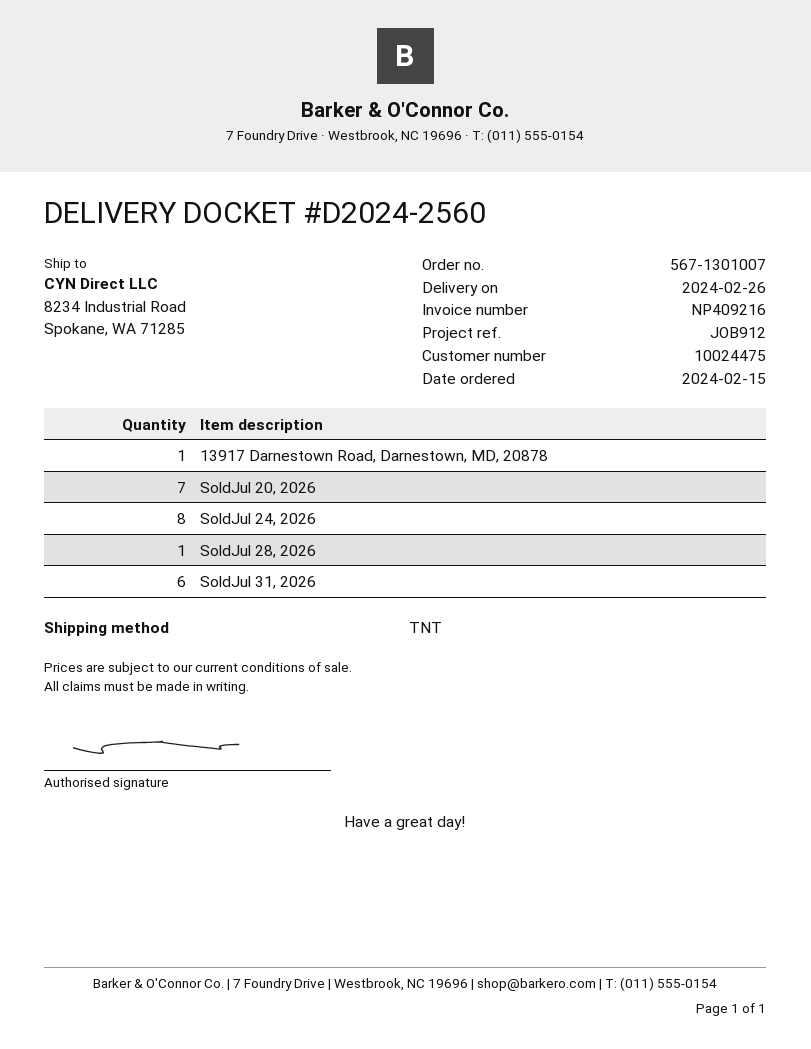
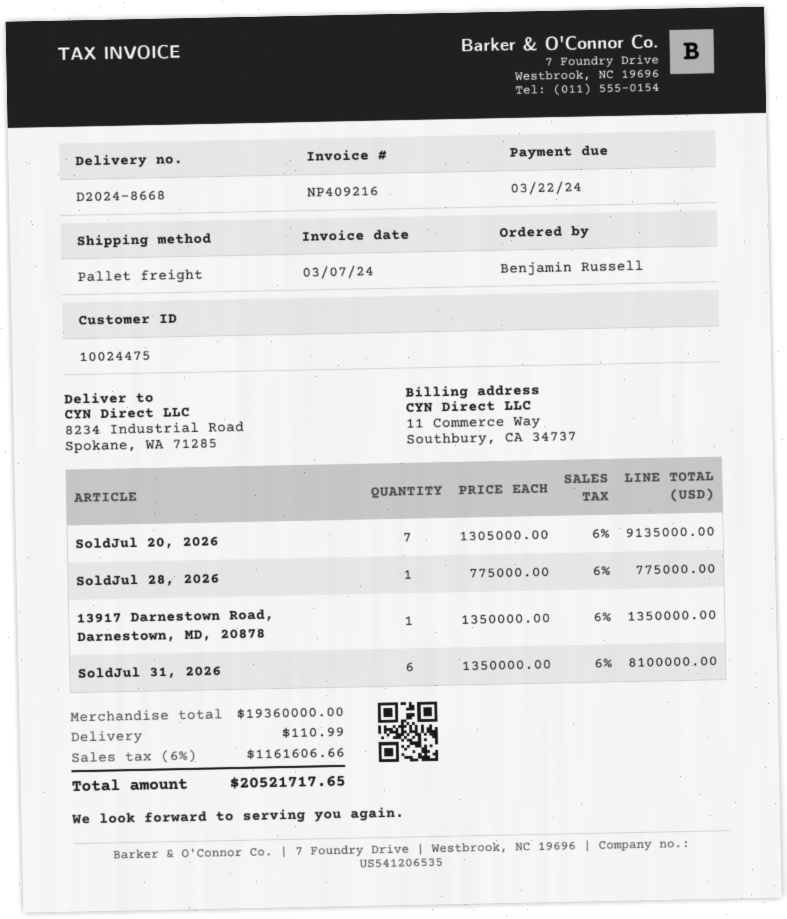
delivery note number: D2024-2560 -> D2024-8668
shipping method: TNT -> pallet freight
SoldJul 24, 2026: 8 -> none

